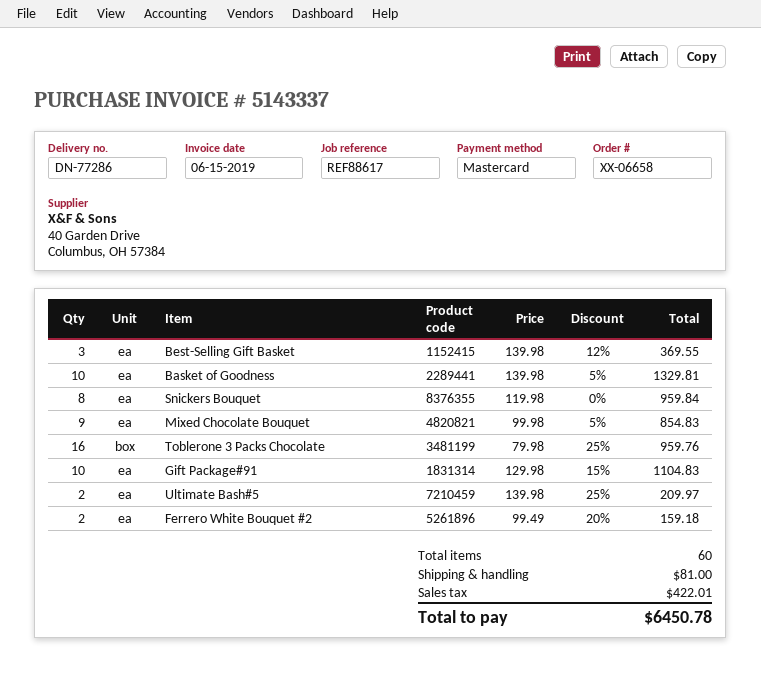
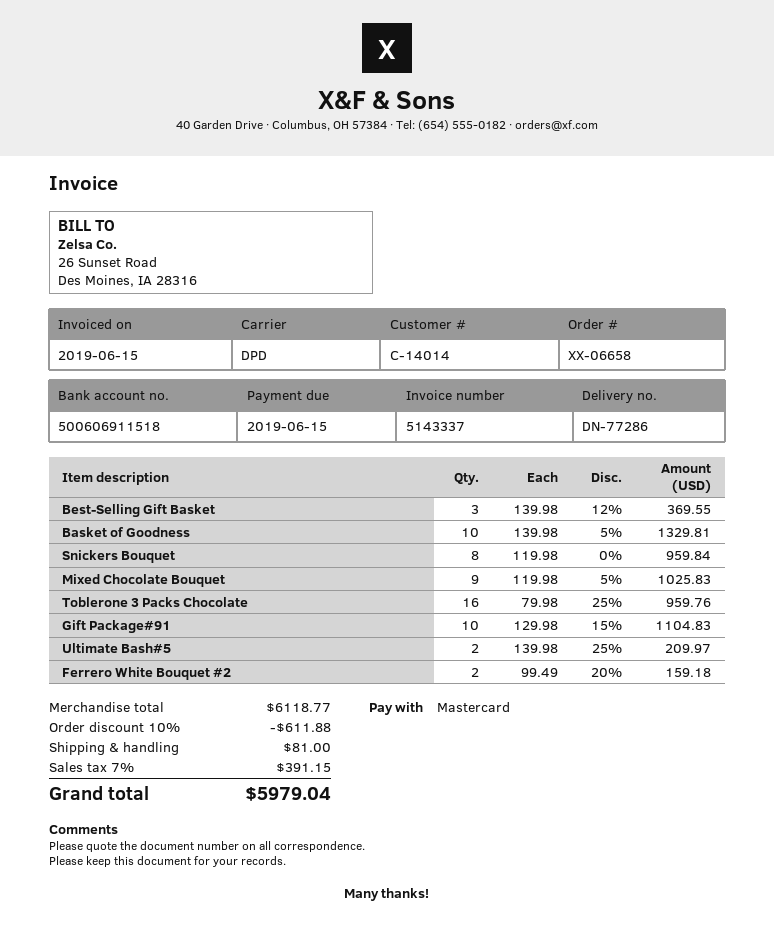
Mixed Chocolate Bouquet: 9 x 99.98 - 5% = 854.83 -> 9 x 119.98 - 5% = 1025.83
discount: none -> 10% = 611.88
tax: 422.01 -> 391.15
total: 6450.78 -> 5979.04

